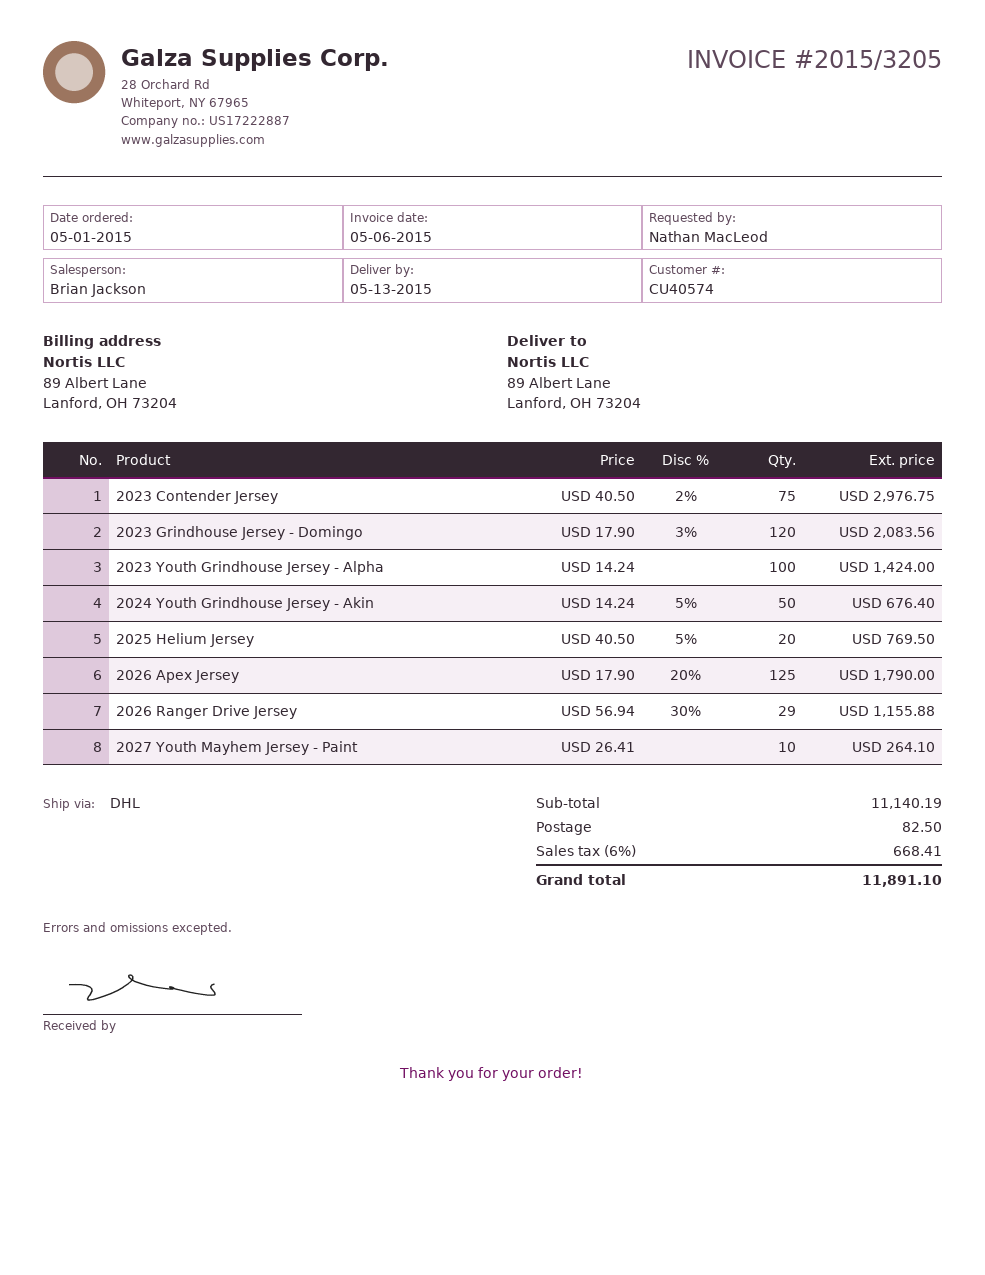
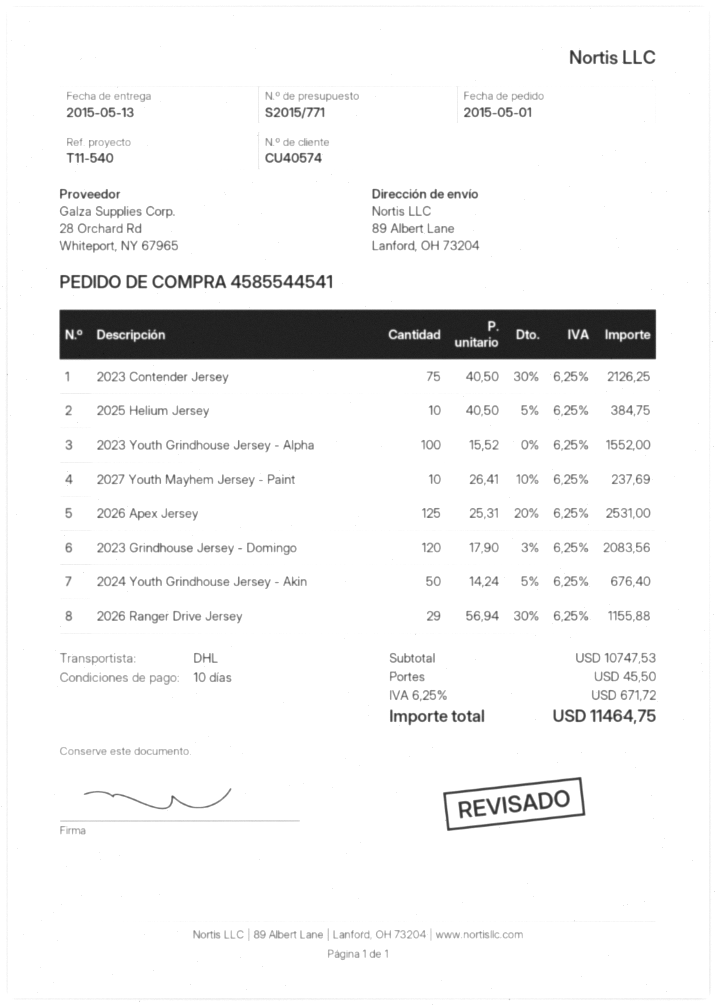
2023 Contender Jersey: 75 x 40.50 - 2% = 2976.75 -> 75 x 40.50 - 30% = 2126.25
2023 Youth Grindhouse Jersey - Alpha: 100 x 14.24 = 1424.00 -> 100 x 15.52 = 1552.00
2025 Helium Jersey: 20 x 40.50 - 5% = 769.50 -> 10 x 40.50 - 5% = 384.75
2026 Apex Jersey: 125 x 17.90 - 20% = 1790.00 -> 125 x 25.31 - 20% = 2531.00
2027 Youth Mayhem Jersey - Paint: 10 x 26.41 = 264.10 -> 10 x 26.41 - 10% = 237.69
subtotal: 11140.19 -> 10747.53
shipping: 82.50 -> 45.50
tax: 6% = 668.41 -> 6.25% = 671.72
total: 11891.10 -> 11464.75

